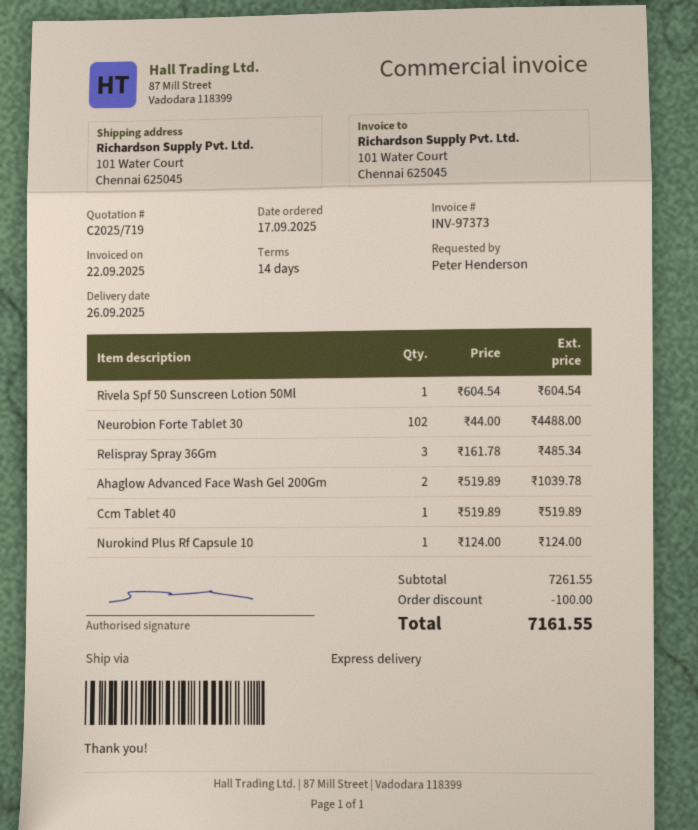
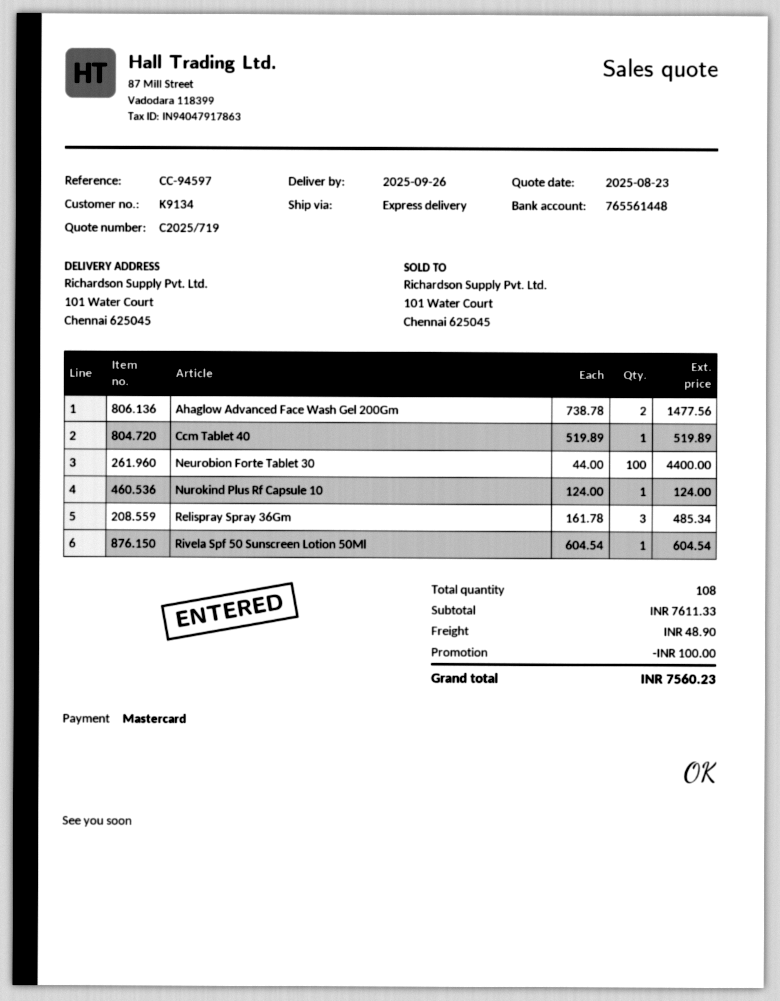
Neurobion Forte Tablet 30: 102 x 44.00 = 4488.00 -> 100 x 44.00 = 4400.00
Ahaglow Advanced Face Wash Gel 200Gm: 2 x 519.89 = 1039.78 -> 2 x 738.78 = 1477.56
subtotal: 7261.55 -> 7611.33
shipping: none -> 48.90
total: 7161.55 -> 7560.23

